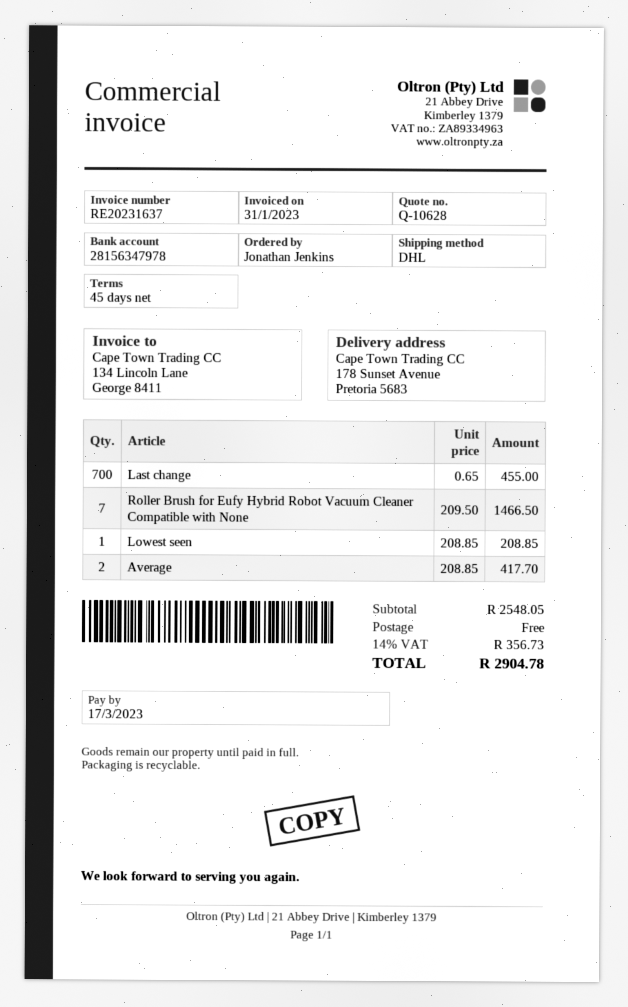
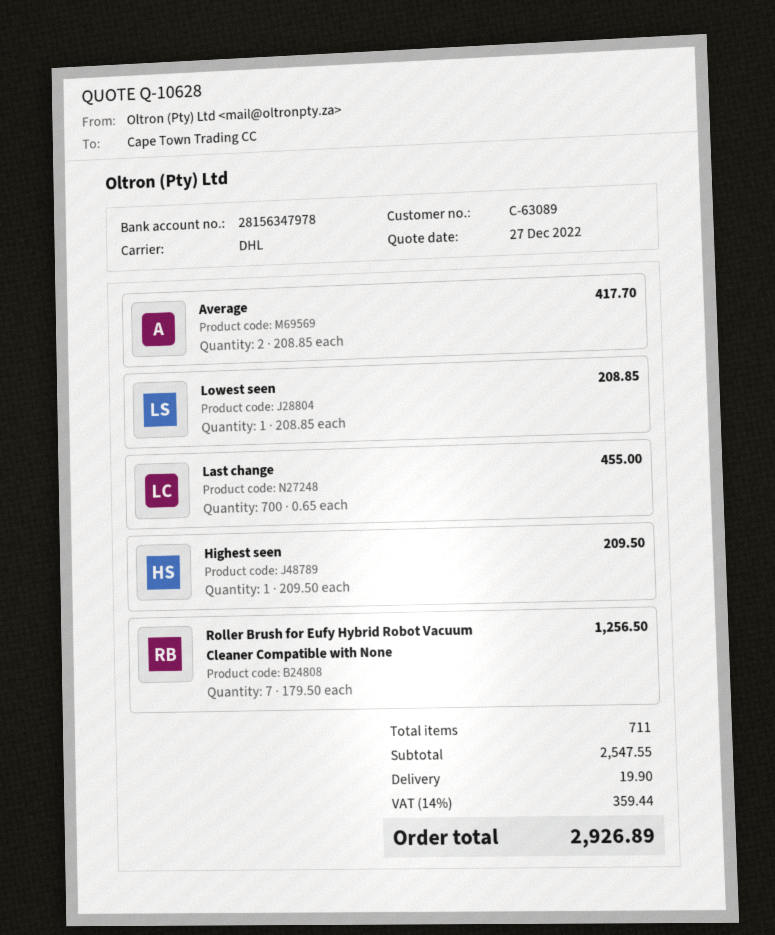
Roller Brush for Eufy Hybrid Robot Vacuum Cleaner Compatible with None: 7 x 209.50 = 1466.50 -> 7 x 179.50 = 1256.50
Highest seen: none -> 1 x 209.50 = 209.50
subtotal: 2548.05 -> 2547.55
shipping: 0.00 -> 19.90
tax: 14% = 356.73 -> 14% = 359.44
total: 2904.78 -> 2926.89

